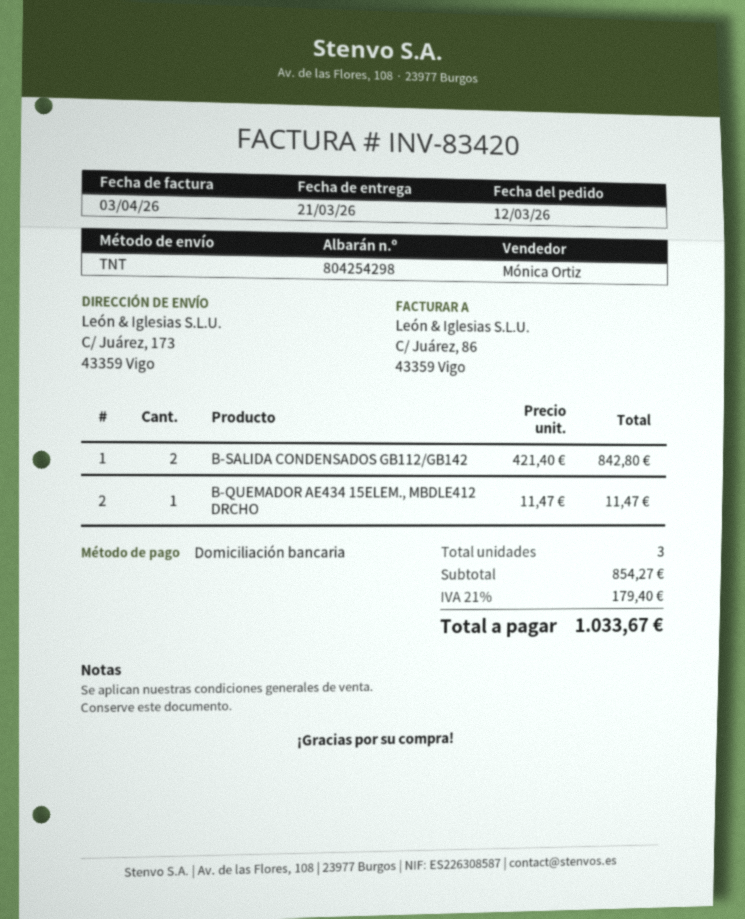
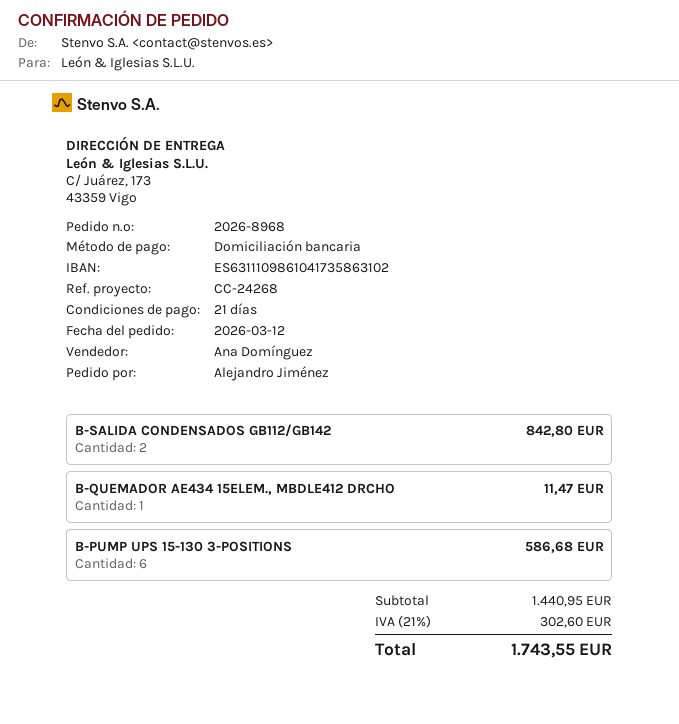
sales rep: Mónica Ortiz -> Ana Domínguez
B-PUMP UPS 15-130 3-POSITIONS: none -> 6 for 586.68
subtotal: 854.27 -> 1440.95
tax: 21% = 179.40 -> 21% = 302.60
total: 1033.67 -> 1743.55

